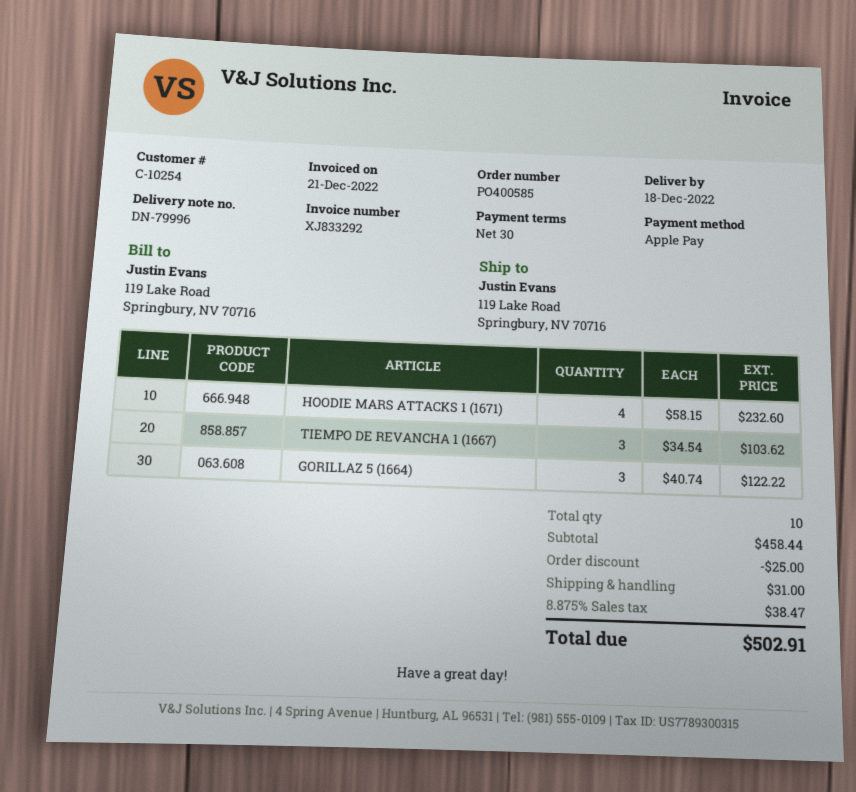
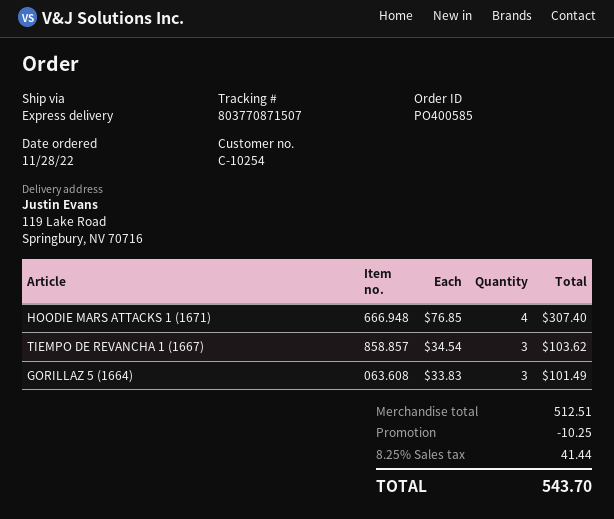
HOODIE MARS ATTACKS 1 (1671): 4 x 58.15 = 232.60 -> 4 x 76.85 = 307.40
GORILLAZ 5 (1664): 3 x 40.74 = 122.22 -> 3 x 33.83 = 101.49
subtotal: 458.44 -> 512.51
discount: 25.00 -> 10.25
shipping: 31.00 -> none
tax: 8.875% = 38.47 -> 8.25% = 41.44
total: 502.91 -> 543.70

